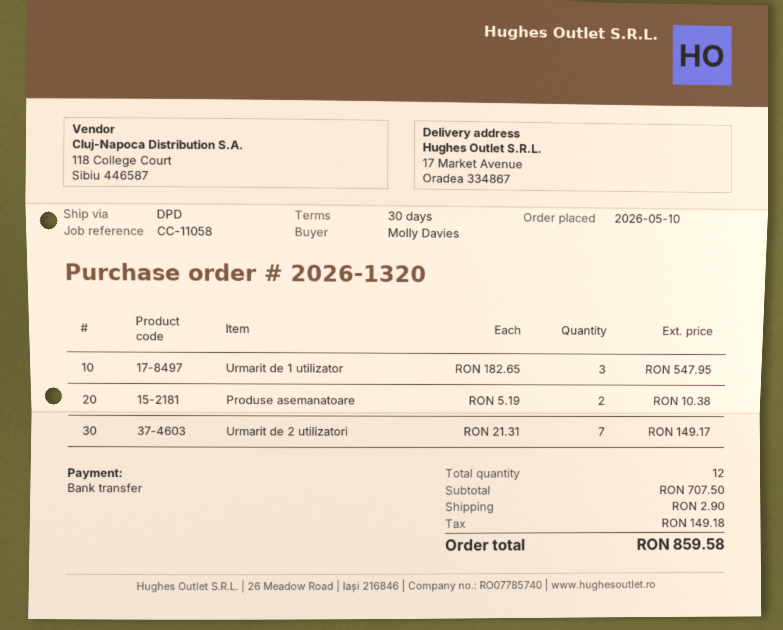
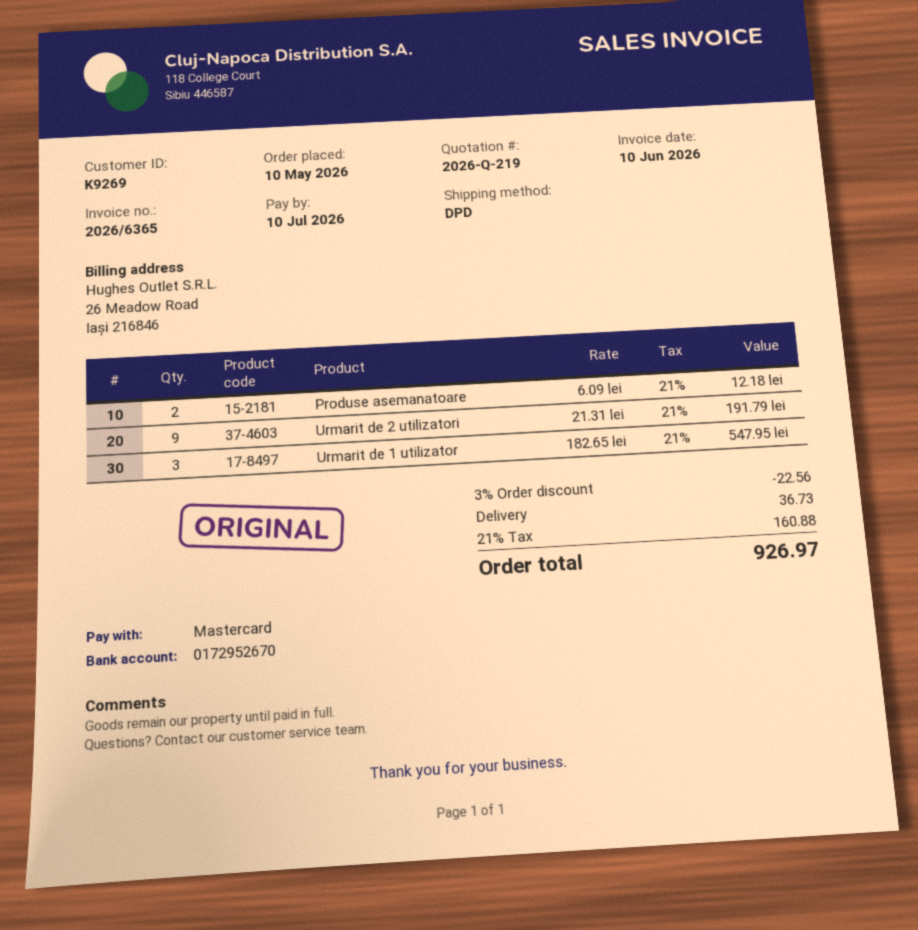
payment method: bank transfer -> Mastercard
Produse asemanatoare: 2 x 5.19 = 10.38 -> 2 x 6.09 = 12.18
Urmarit de 2 utilizatori: 7 x 21.31 = 149.17 -> 9 x 21.31 = 191.79
discount: none -> 3% = 22.56
shipping: 2.90 -> 36.73
tax: 149.18 -> 160.88
total: 859.58 -> 926.97

